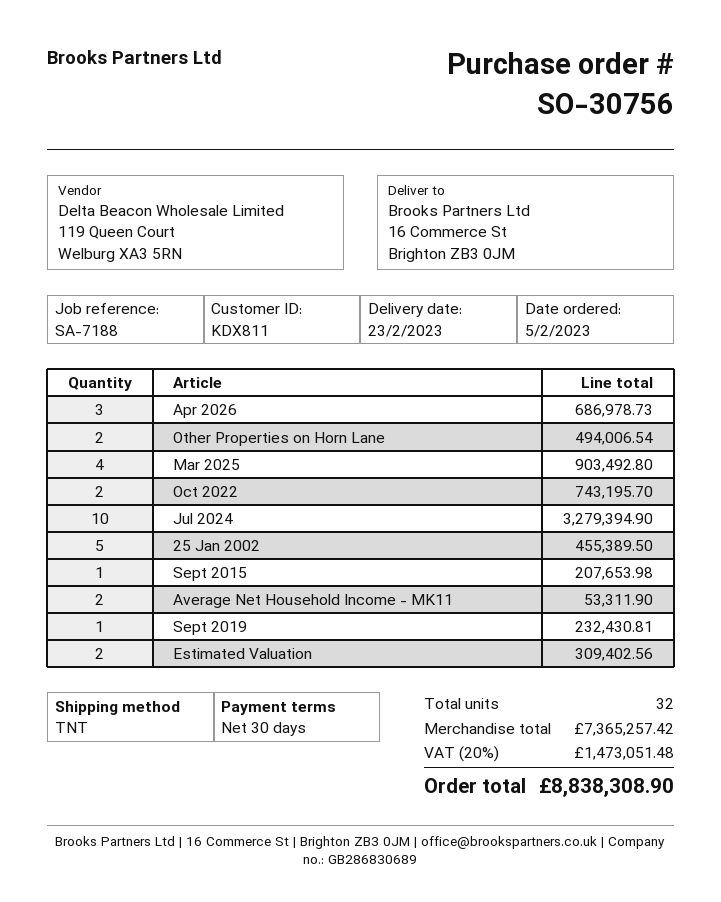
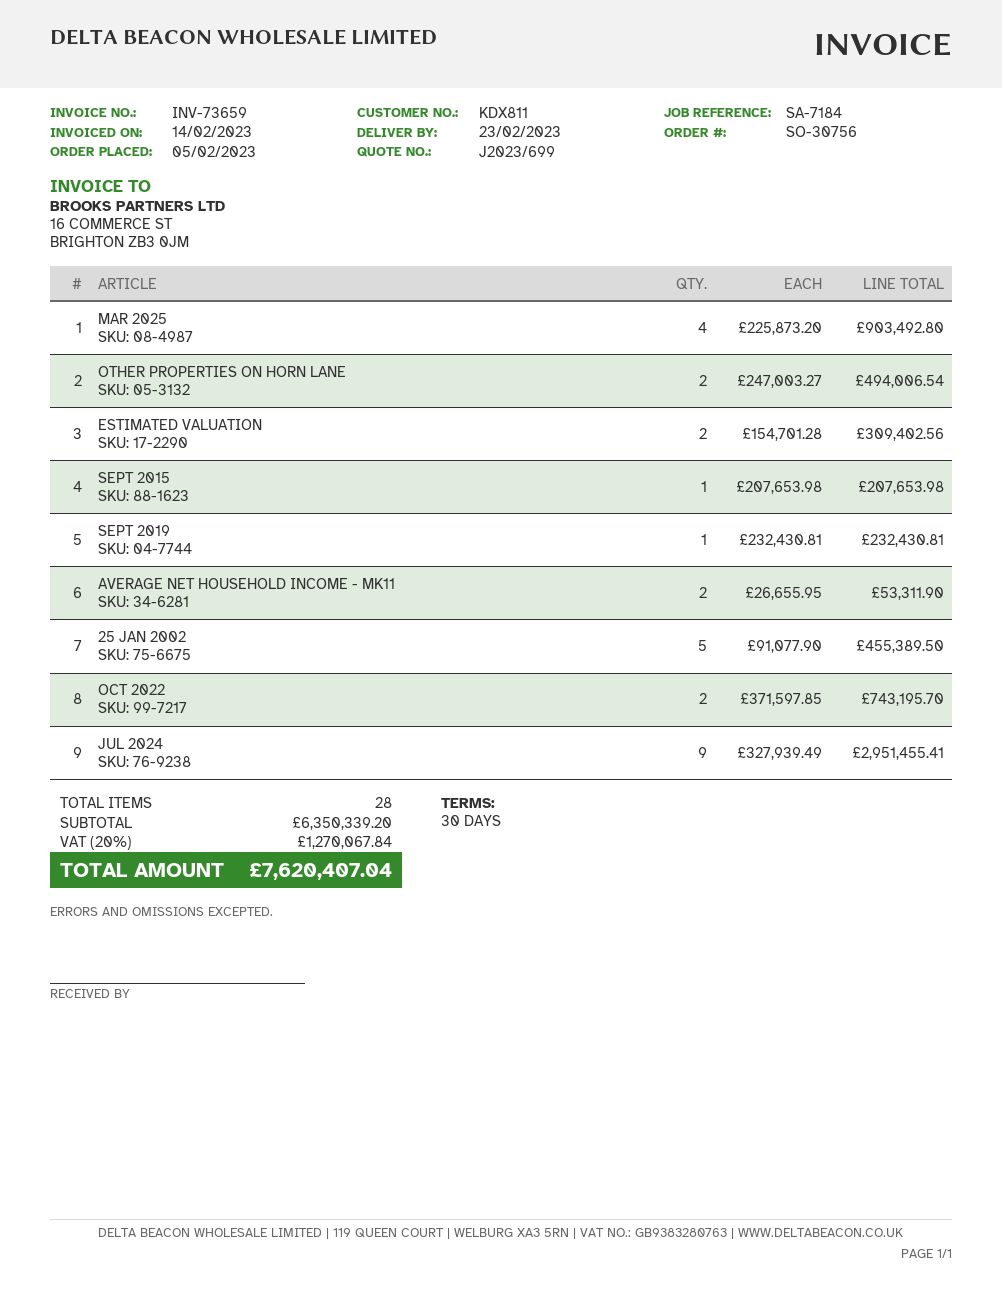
reference: SA-7188 -> SA-7184
Apr 2026: 3 for 686978.73 -> none
Jul 2024: 10 for 3279394.90 -> 9 for 2951455.41
total quantity: 32 -> 28
subtotal: 7365257.42 -> 6350339.20
tax: 20% = 1473051.48 -> 20% = 1270067.84
total: 8838308.90 -> 7620407.04

